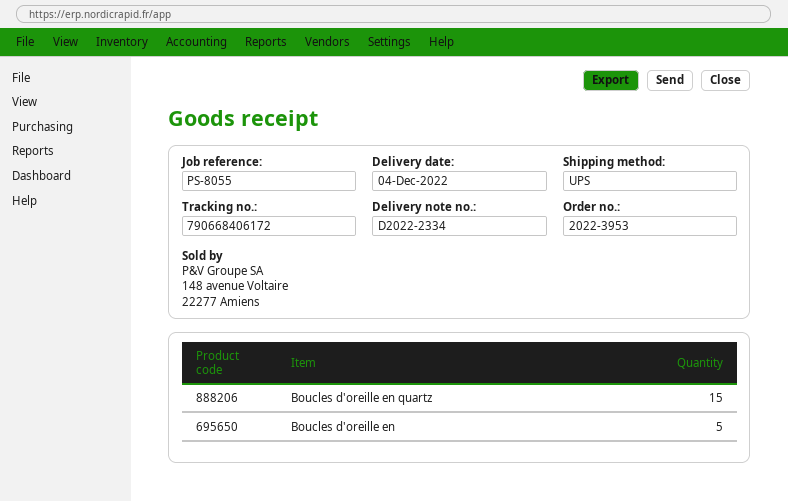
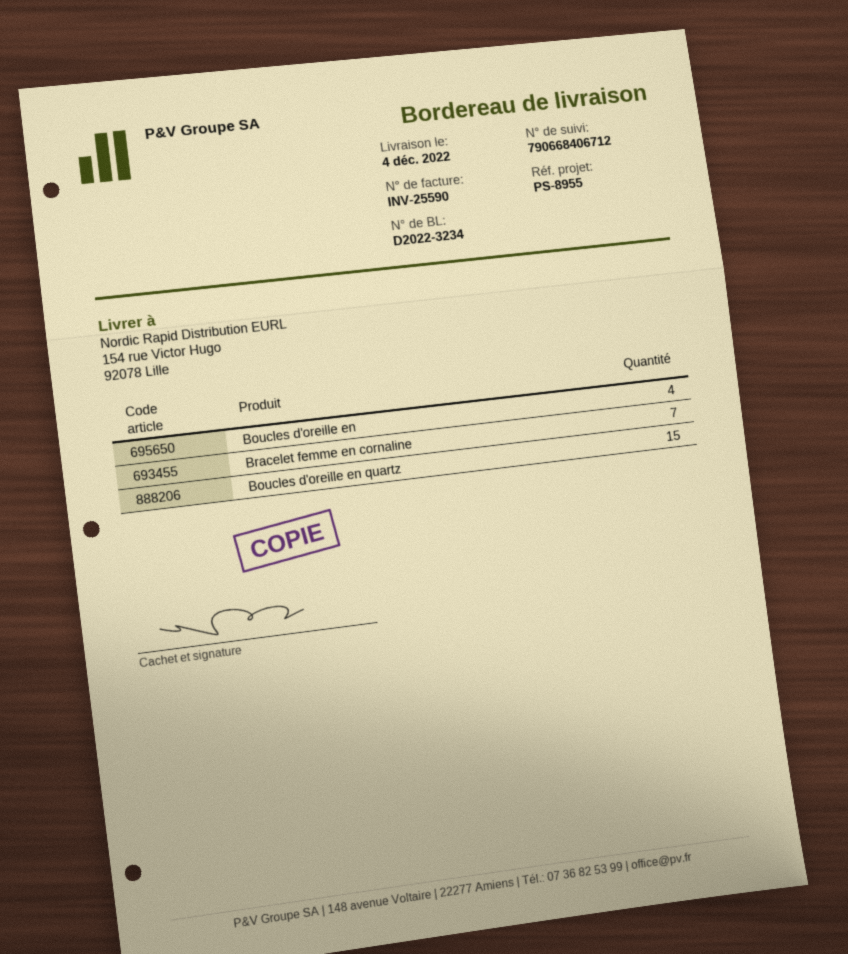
delivery note number: D2022-2334 -> D2022-3234
reference: PS-8055 -> PS-8955
tracking number: 790668406172 -> 790668406712
Boucles d'oreille en: 5 -> 4
Bracelet femme en cornaline: none -> 7

